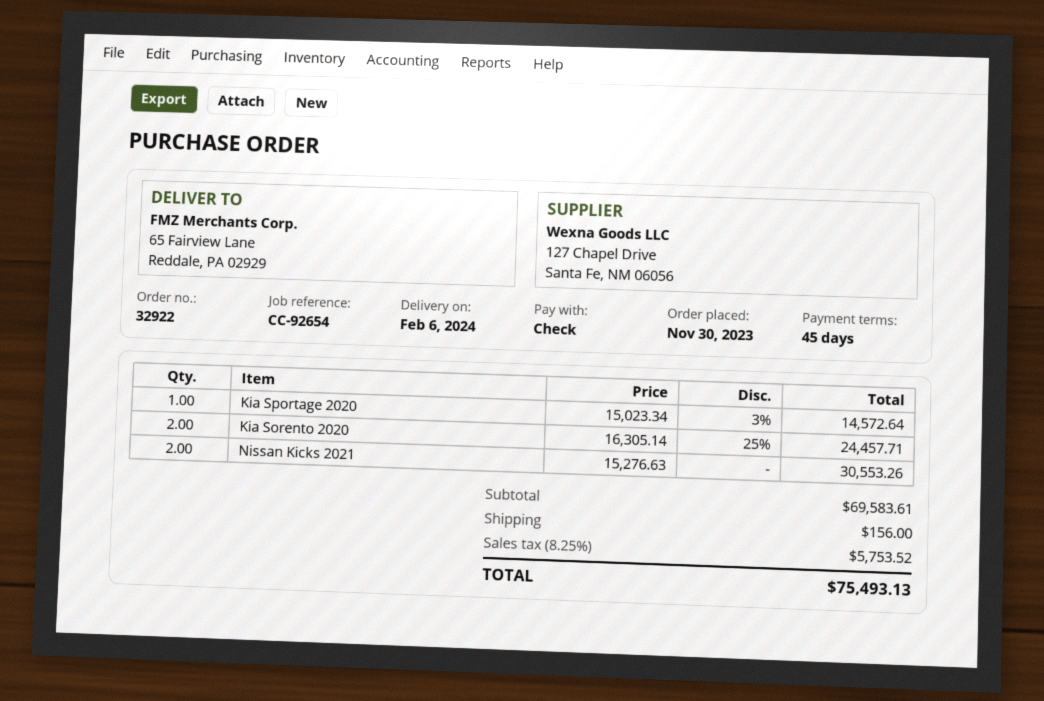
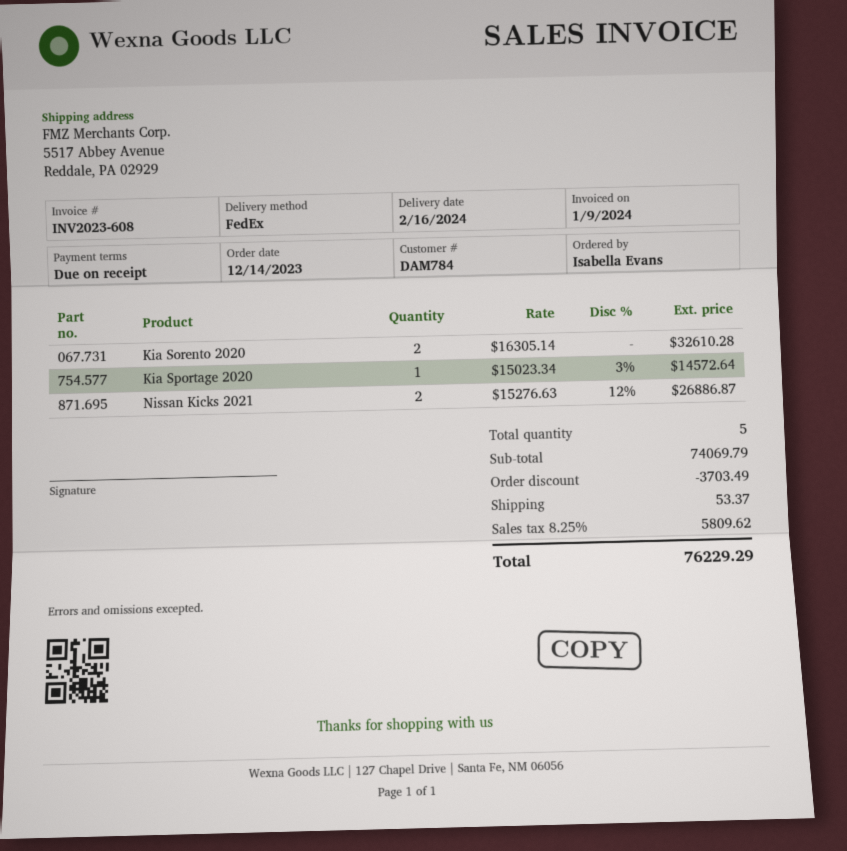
order date: 2023-11-30 -> 2023-12-14
delivery date: 2024-02-06 -> 2024-02-16
payment terms: 45 days -> on receipt
ship to: 65 Fairview Lane, Reddale, PA 02929 -> 5517 Abbey Avenue, Reddale, PA 02929
Kia Sorento 2020: 2 x 16305.14 - 25% = 24457.71 -> 2 x 16305.14 = 32610.28
Nissan Kicks 2021: 2 x 15276.63 = 30553.26 -> 2 x 15276.63 - 12% = 26886.87
subtotal: 69583.61 -> 74069.79
discount: none -> 3703.49
shipping: 156.00 -> 53.37
tax: 8.25% = 5753.52 -> 8.25% = 5809.62
total: 75493.13 -> 76229.29

